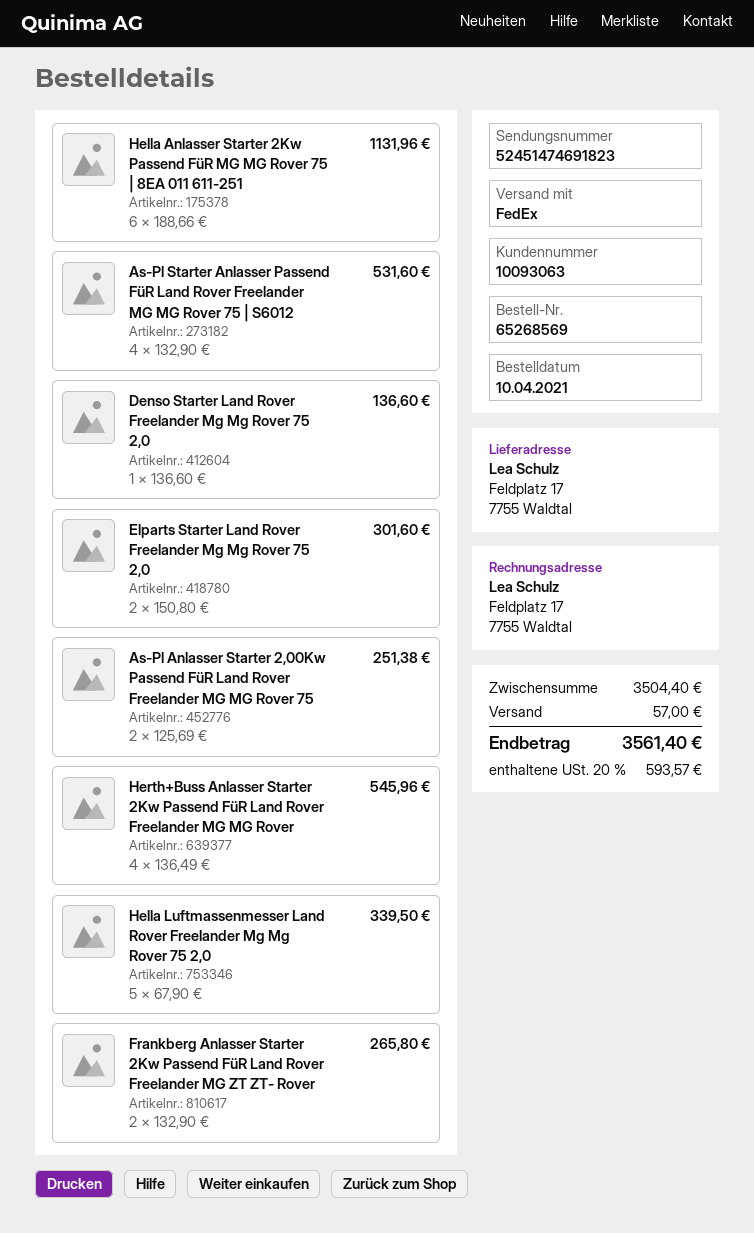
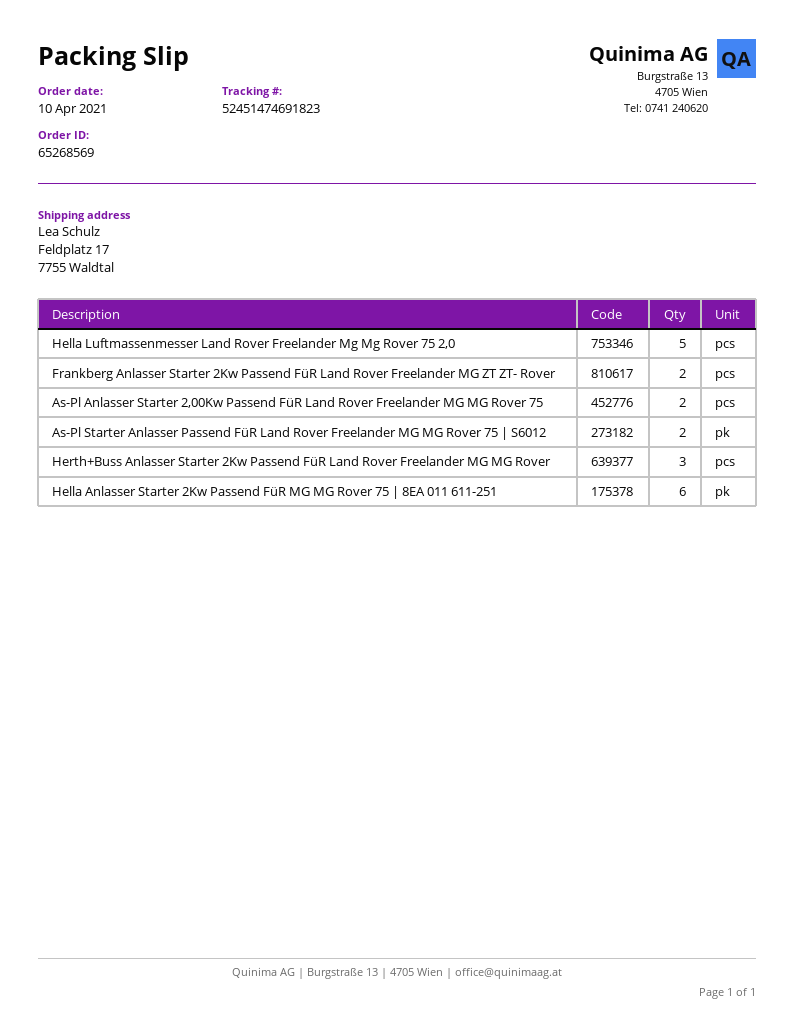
As-Pl Starter Anlasser Passend FüR Land Rover Freelander MG MG Rover 75 | S6012: 4 -> 2
Denso Starter Land Rover Freelander Mg Mg Rover 75 2,0: 1 -> none
Elparts Starter Land Rover Freelander Mg Mg Rover 75 2,0: 2 -> none
Herth+Buss Anlasser Starter 2Kw Passend FüR Land Rover Freelander MG MG Rover: 4 -> 3

